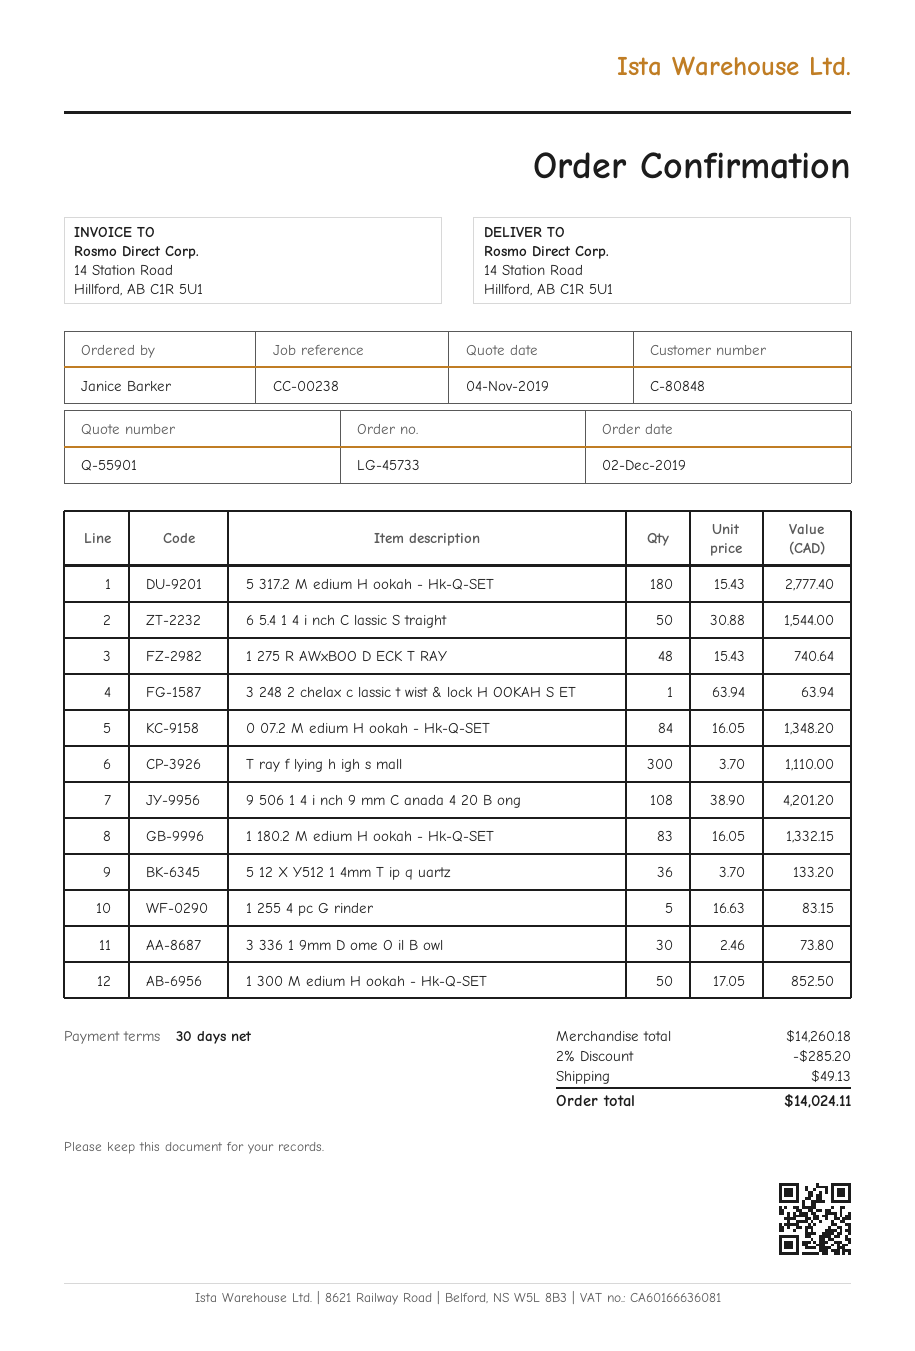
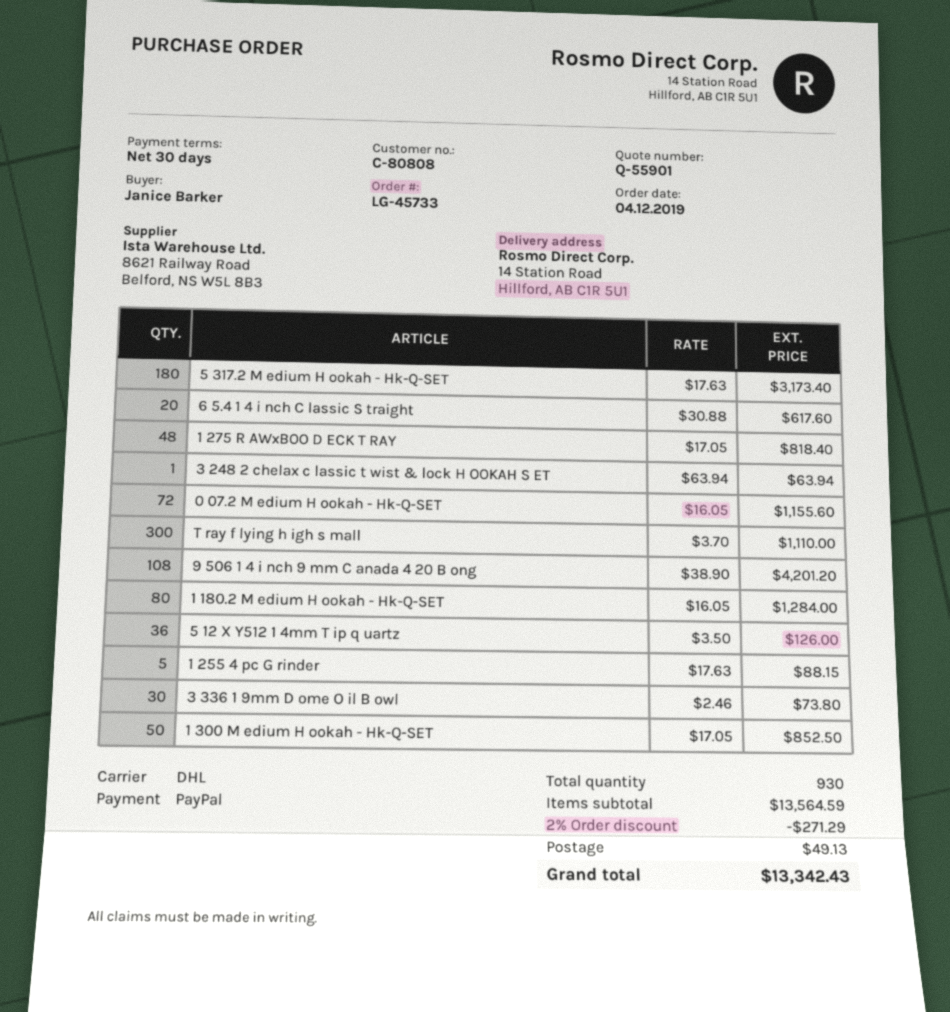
order date: 2019-12-02 -> 2019-12-04
customer number: C-80848 -> C-80808
5 317.2 M edium H ookah - Hk-Q-SET: 180 x 15.43 = 2777.40 -> 180 x 17.63 = 3173.40
6 5.4 1 4 i nch C lassic S traight: 50 x 30.88 = 1544.00 -> 20 x 30.88 = 617.60
1 275 R AWxBOO D ECK T RAY: 48 x 15.43 = 740.64 -> 48 x 17.05 = 818.40
0 07.2 M edium H ookah - Hk-Q-SET: 84 x 16.05 = 1348.20 -> 72 x 16.05 = 1155.60
1 180.2 M edium H ookah - Hk-Q-SET: 83 x 16.05 = 1332.15 -> 80 x 16.05 = 1284.00
5 12 X Y512 1 4mm T ip q uartz: 36 x 3.70 = 133.20 -> 36 x 3.50 = 126.00
1 255 4 pc G rinder: 5 x 16.63 = 83.15 -> 5 x 17.63 = 88.15
subtotal: 14260.18 -> 13564.59
discount: 2% = 285.20 -> 2% = 271.29
total: 14024.11 -> 13342.43

